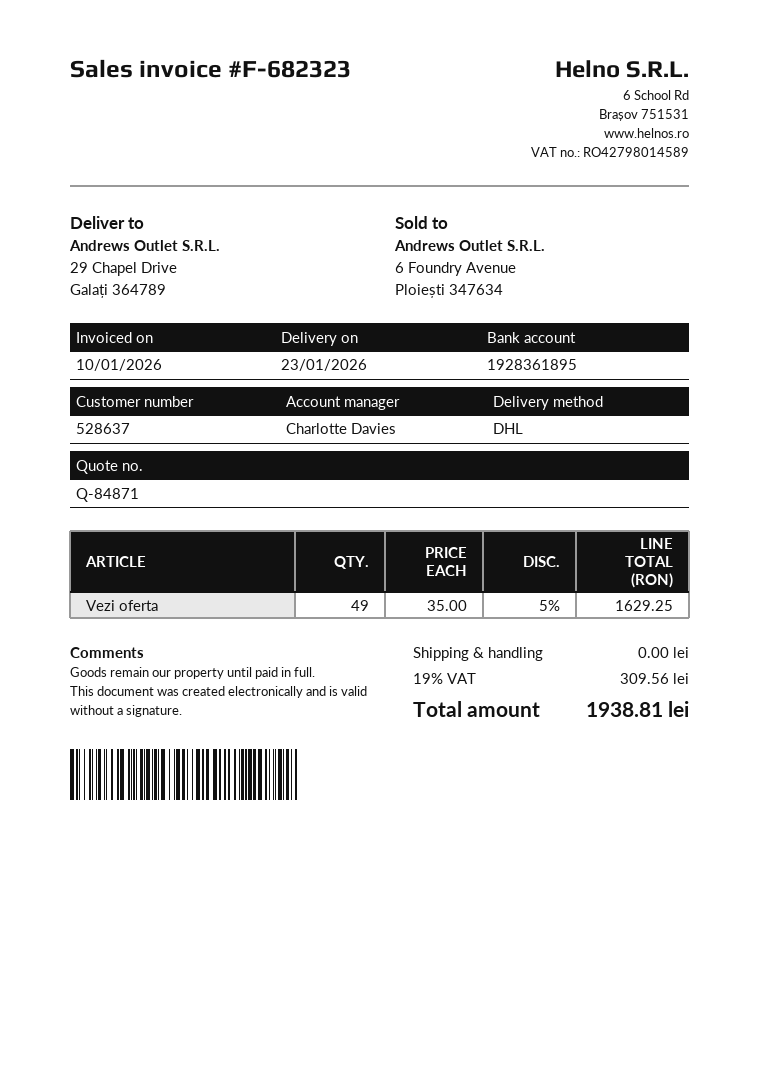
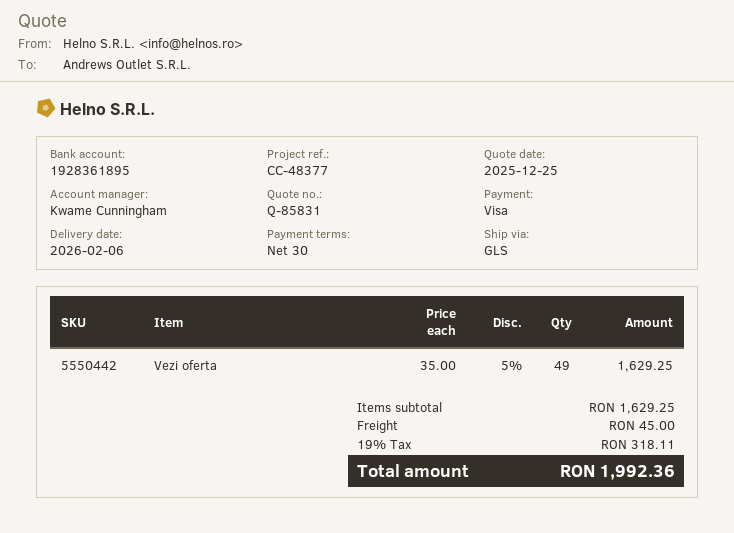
quote number: Q-84871 -> Q-85831
delivery date: 2026-01-23 -> 2026-02-06
sales rep: Charlotte Davies -> Kwame Cunningham
shipping method: DHL -> GLS
shipping: 0.00 -> 45.00
tax: 19% = 309.56 -> 19% = 318.11
total: 1938.81 -> 1992.36

